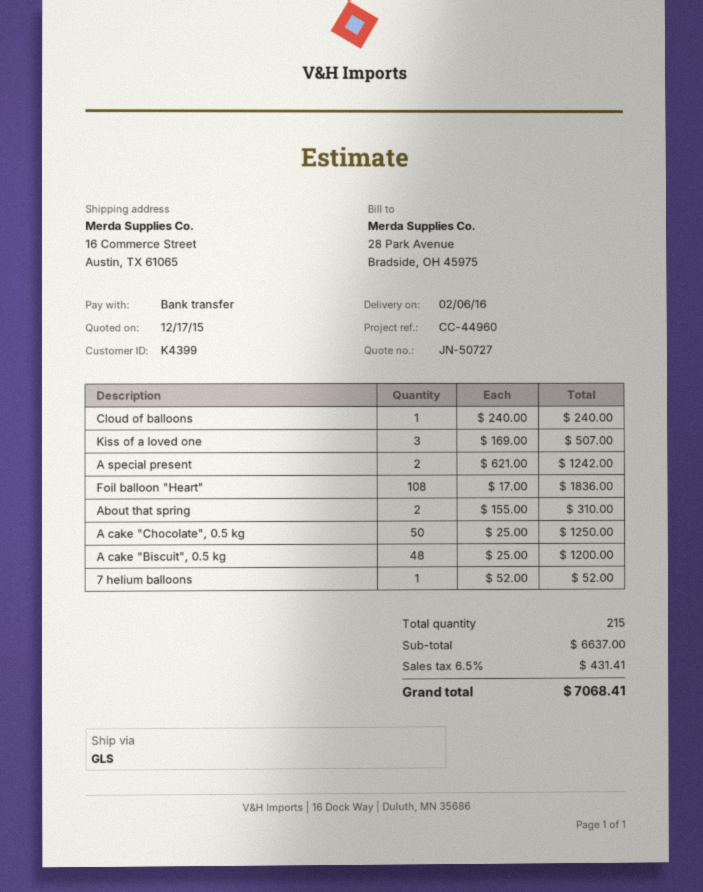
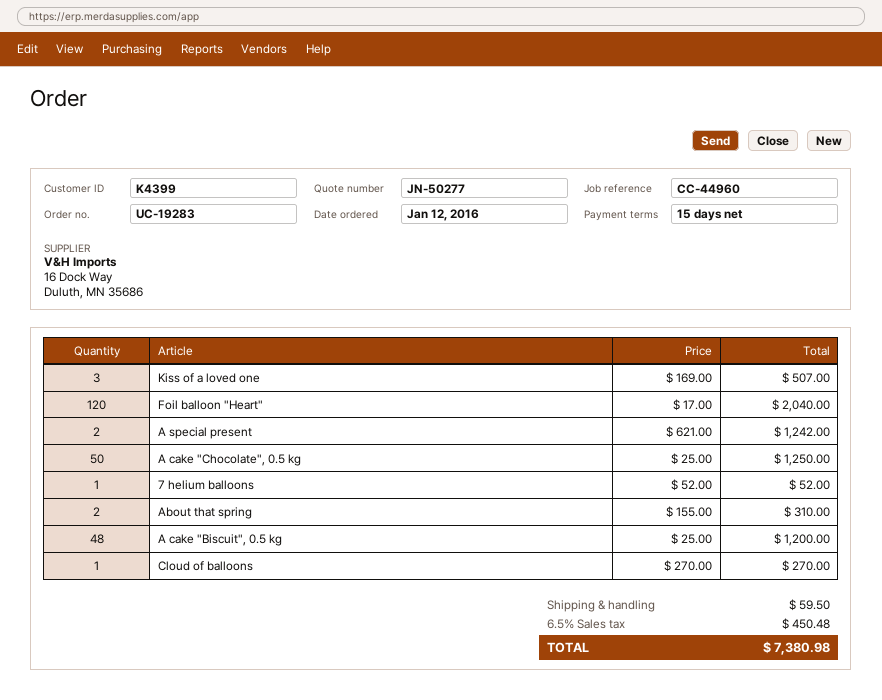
quote number: JN-50727 -> JN-50277
Cloud of balloons: 1 x 240.00 = 240.00 -> 1 x 270.00 = 270.00
Foil balloon "Heart": 108 x 17.00 = 1836.00 -> 120 x 17.00 = 2040.00
shipping: none -> 59.50
tax: 6.5% = 431.41 -> 6.5% = 450.48
total: 7068.41 -> 7380.98

